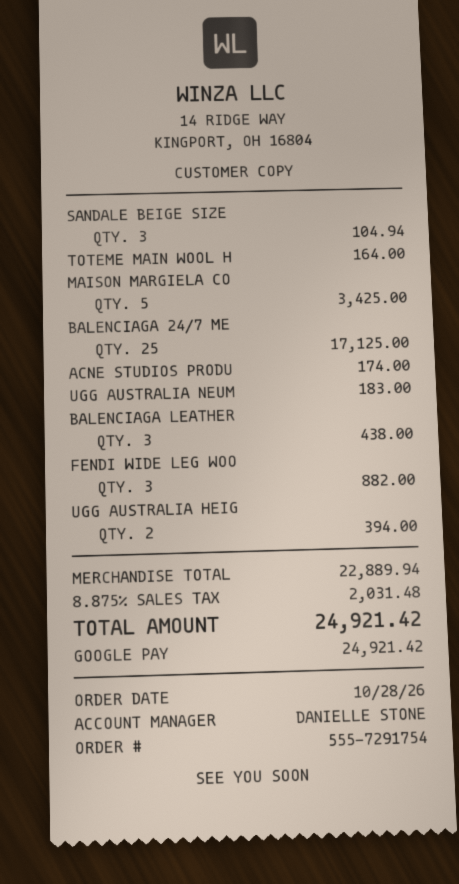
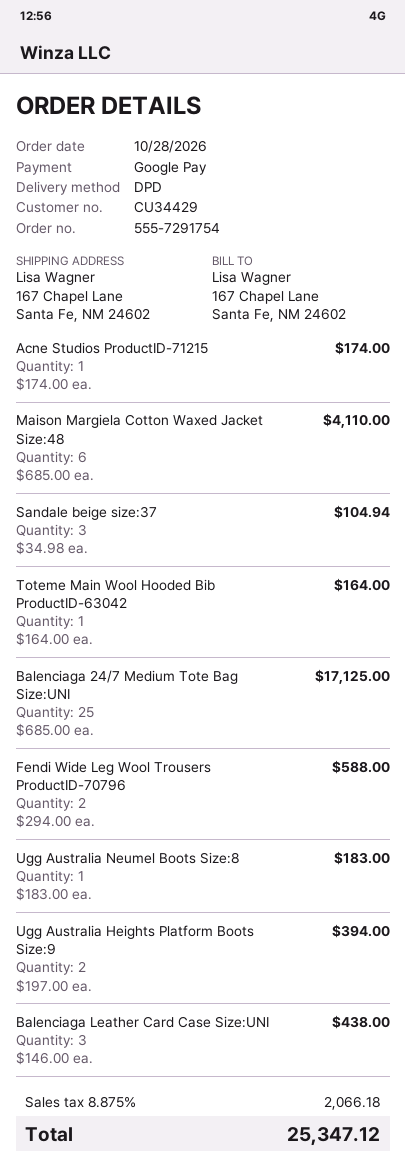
MAISON MARGIELA CO: 5 for 3425.00 -> 6 for 4110.00
FENDI WIDE LEG WOO: 3 for 882.00 -> 2 for 588.00
tax: 8.875% = 2031.48 -> 8.875% = 2066.18
total: 24921.42 -> 25347.12

